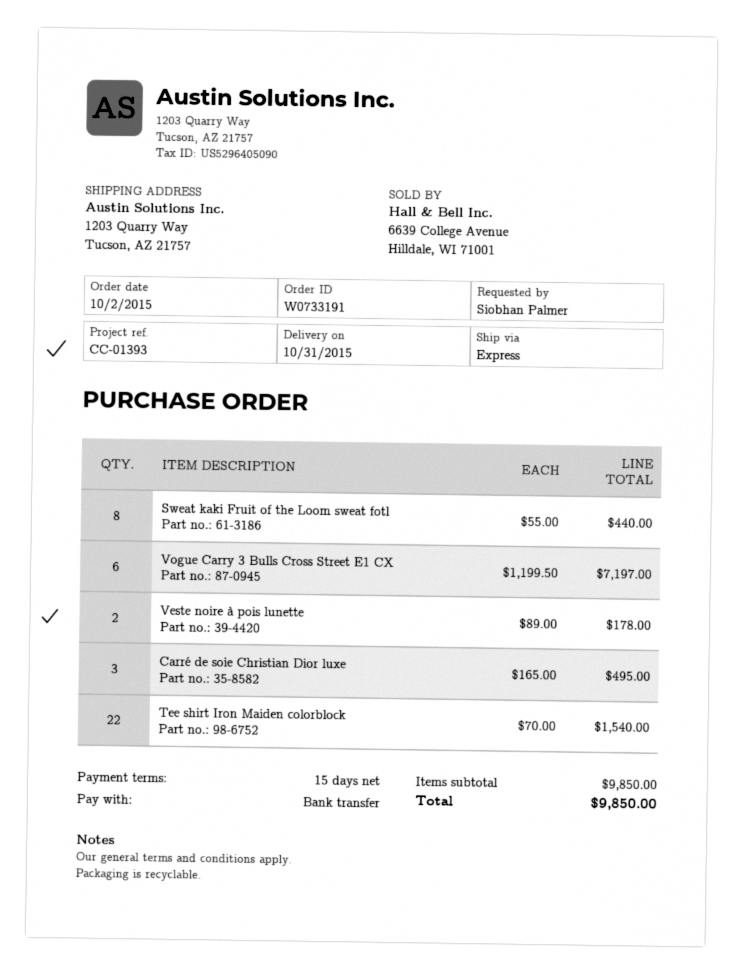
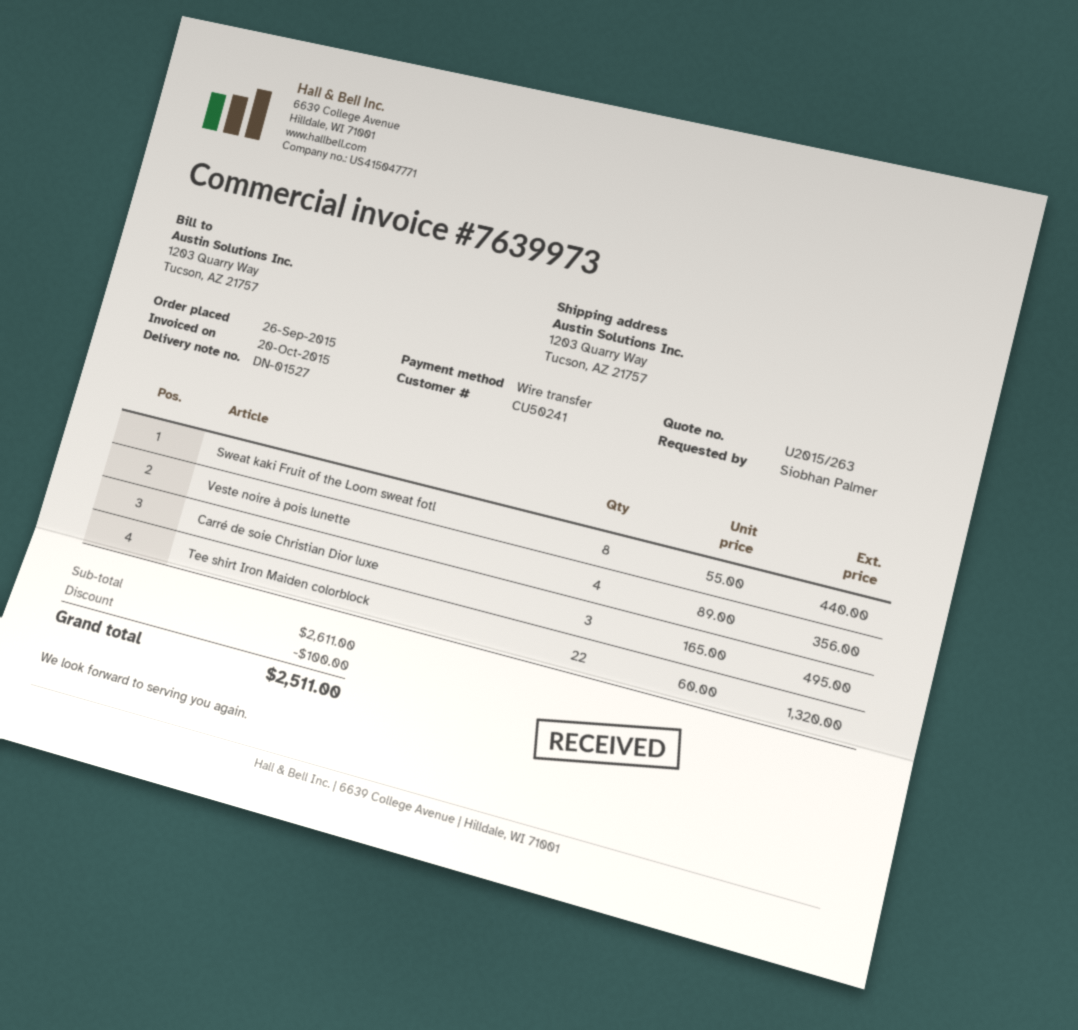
order date: 2015-10-02 -> 2015-09-26
Vogue Carry 3 Bulls Cross Street E1 CX: 6 x 1199.50 = 7197.00 -> none
Veste noire à pois lunette: 2 x 89.00 = 178.00 -> 4 x 89.00 = 356.00
Tee shirt Iron Maiden colorblock: 22 x 70.00 = 1540.00 -> 22 x 60.00 = 1320.00
subtotal: 9850.00 -> 2611.00
discount: none -> 100.00
total: 9850.00 -> 2511.00

